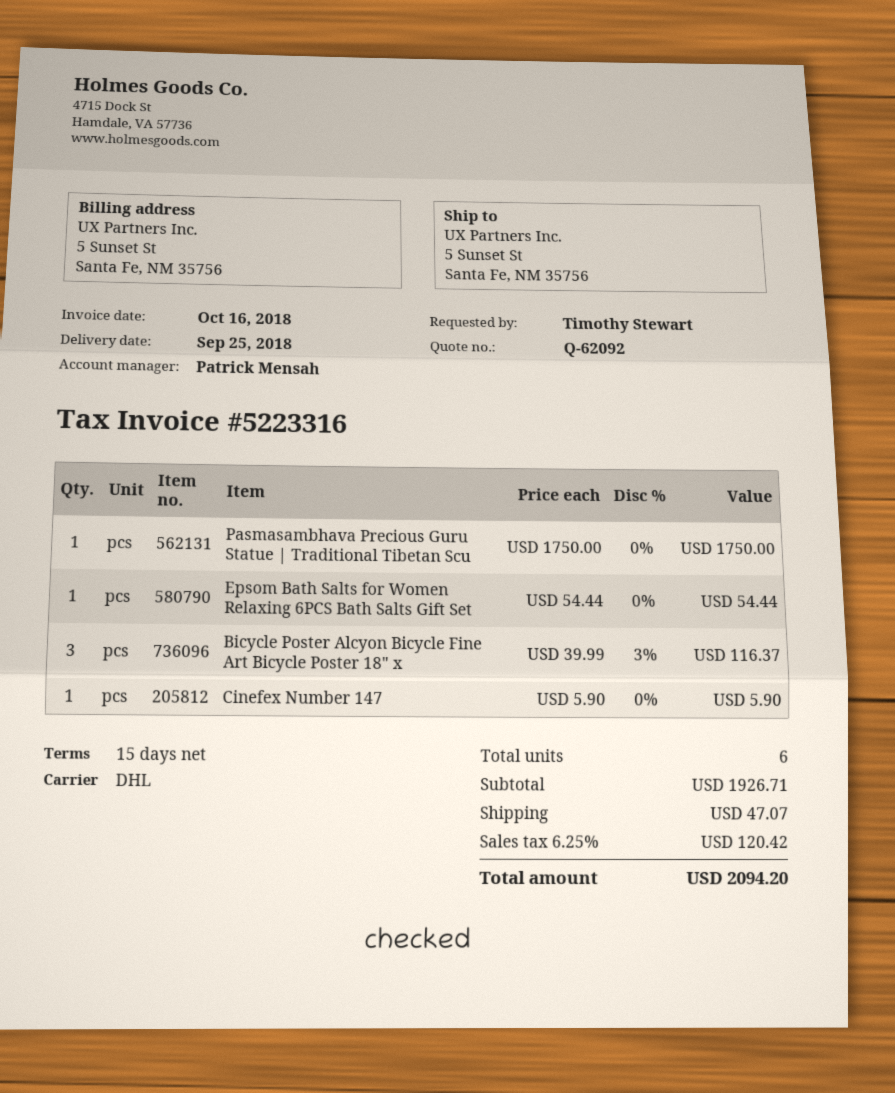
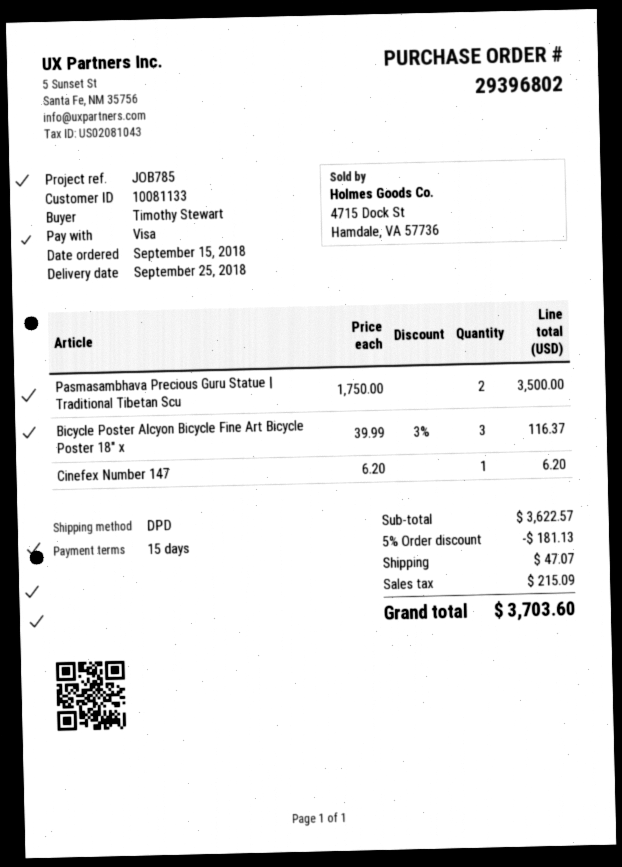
shipping method: DHL -> DPD
Pasmasambhava Precious Guru Statue | Traditional Tibetan Scu: 1 x 1750.00 = 1750.00 -> 2 x 1750.00 = 3500.00
Epsom Bath Salts for Women Relaxing 6PCS Bath Salts Gift Set: 1 x 54.44 = 54.44 -> none
Cinefex Number 147: 1 x 5.90 = 5.90 -> 1 x 6.20 = 6.20
subtotal: 1926.71 -> 3622.57
discount: none -> 5% = 181.13
tax: 120.42 -> 215.09
total: 2094.20 -> 3703.60

